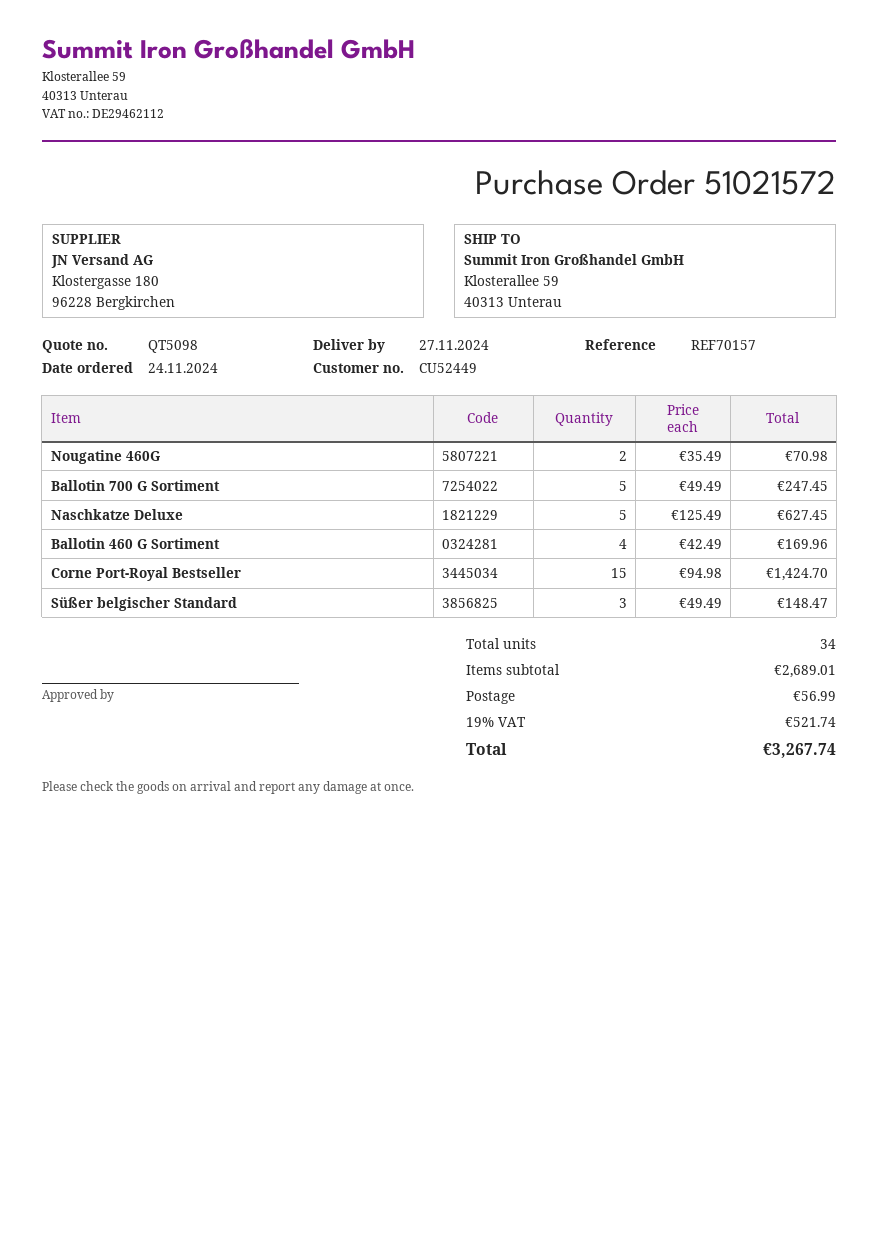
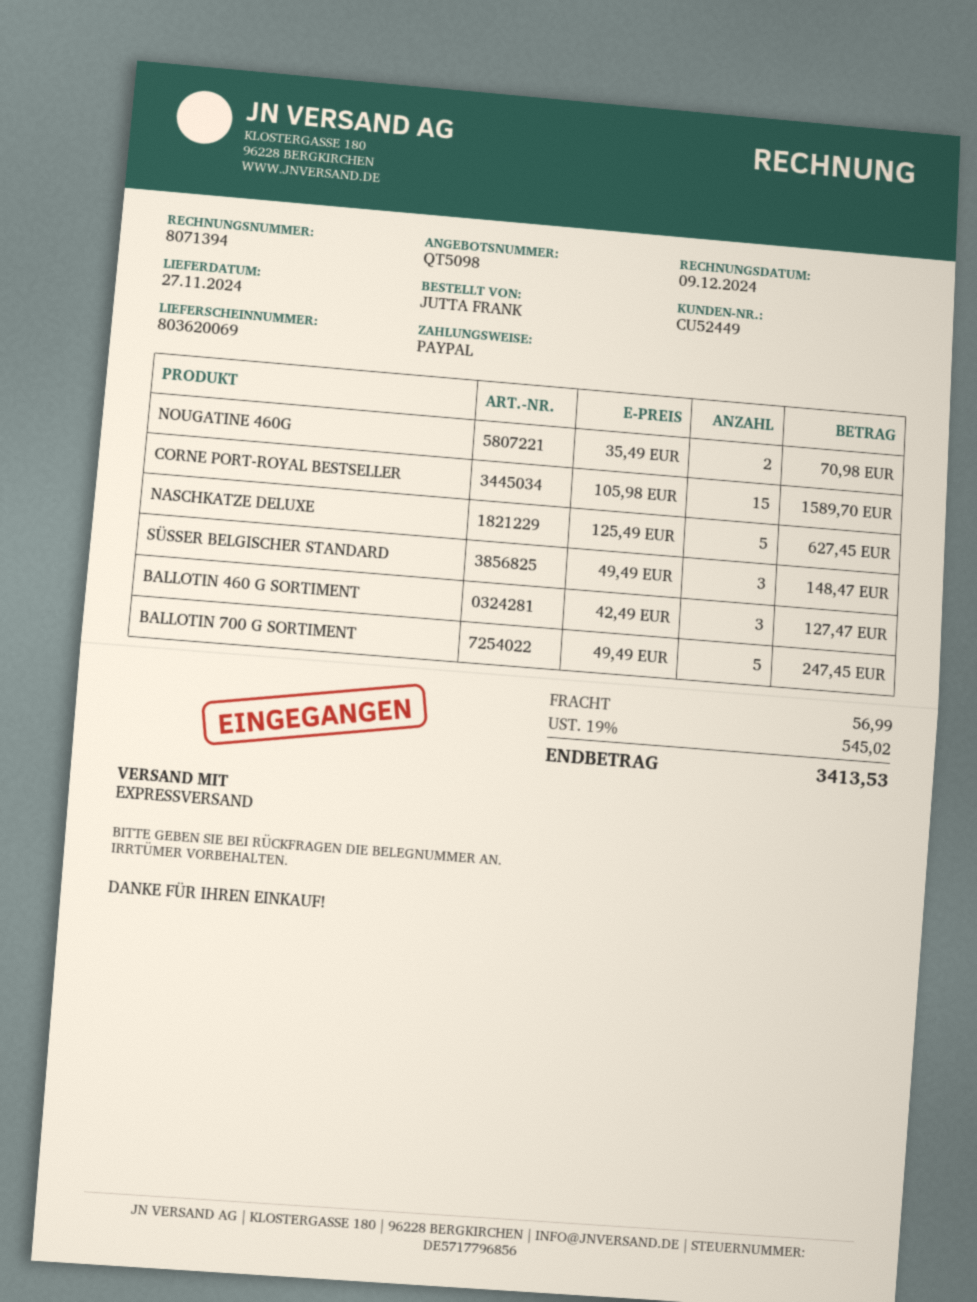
Ballotin 460 G Sortiment: 4 x 42.49 = 169.96 -> 3 x 42.49 = 127.47
Corne Port-Royal Bestseller: 15 x 94.98 = 1424.70 -> 15 x 105.98 = 1589.70
tax: 19% = 521.74 -> 19% = 545.02
total: 3267.74 -> 3413.53

